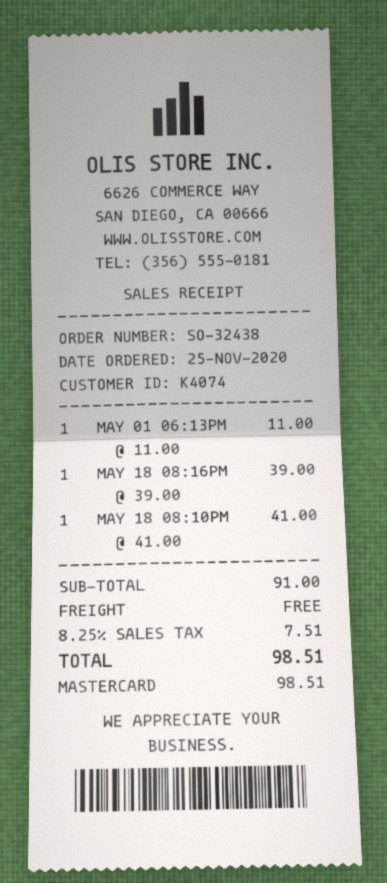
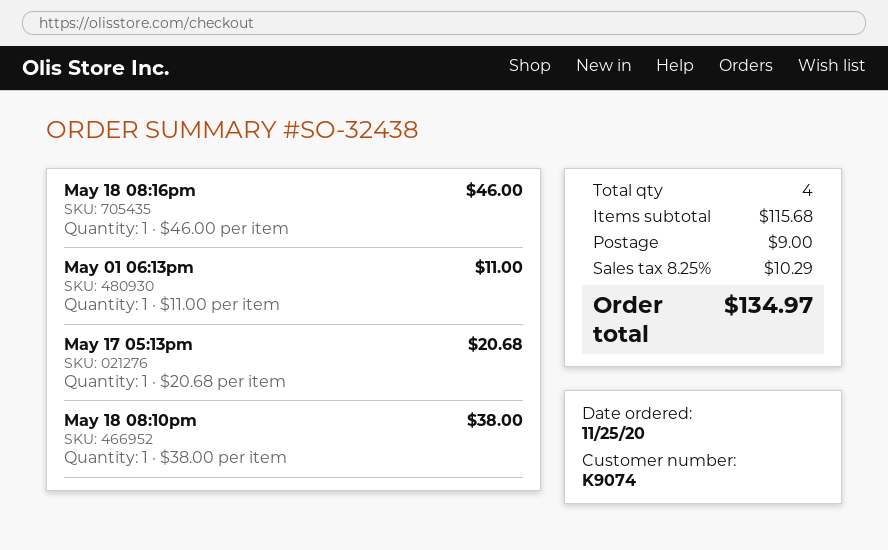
customer number: K4074 -> K9074
MAY 18 08:16PM: 1 x 39.00 = 39.00 -> 1 x 46.00 = 46.00
MAY 18 08:10PM: 1 x 41.00 = 41.00 -> 1 x 38.00 = 38.00
May 17 05:13pm: none -> 1 x 20.68 = 20.68
subtotal: 91.00 -> 115.68
shipping: 0.00 -> 9.00
tax: 8.25% = 7.51 -> 8.25% = 10.29
total: 98.51 -> 134.97

